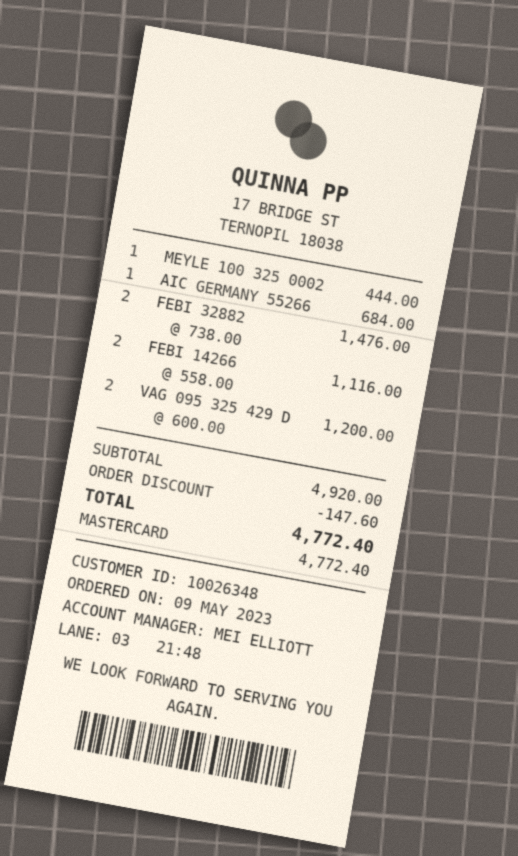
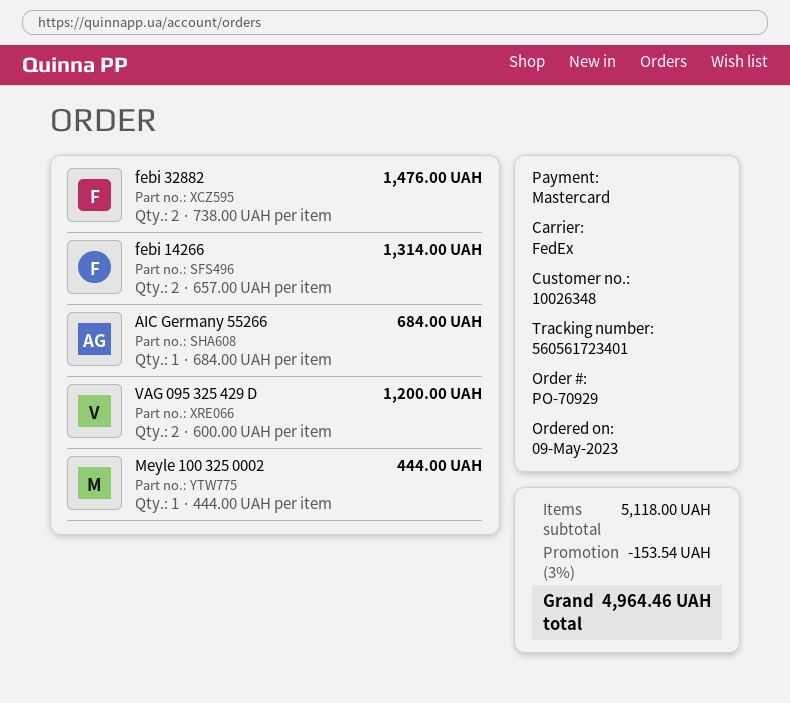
FEBI 14266: 2 x 558.00 = 1116.00 -> 2 x 657.00 = 1314.00
subtotal: 4920.00 -> 5118.00
discount: 147.60 -> 153.54
total: 4772.40 -> 4964.46

